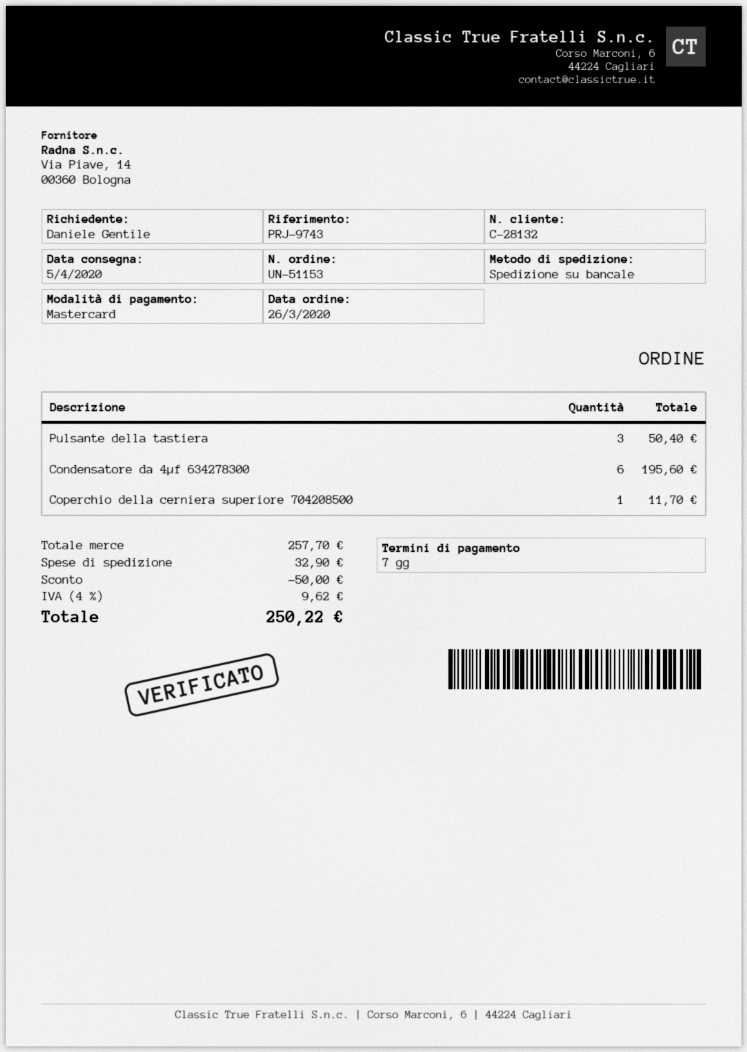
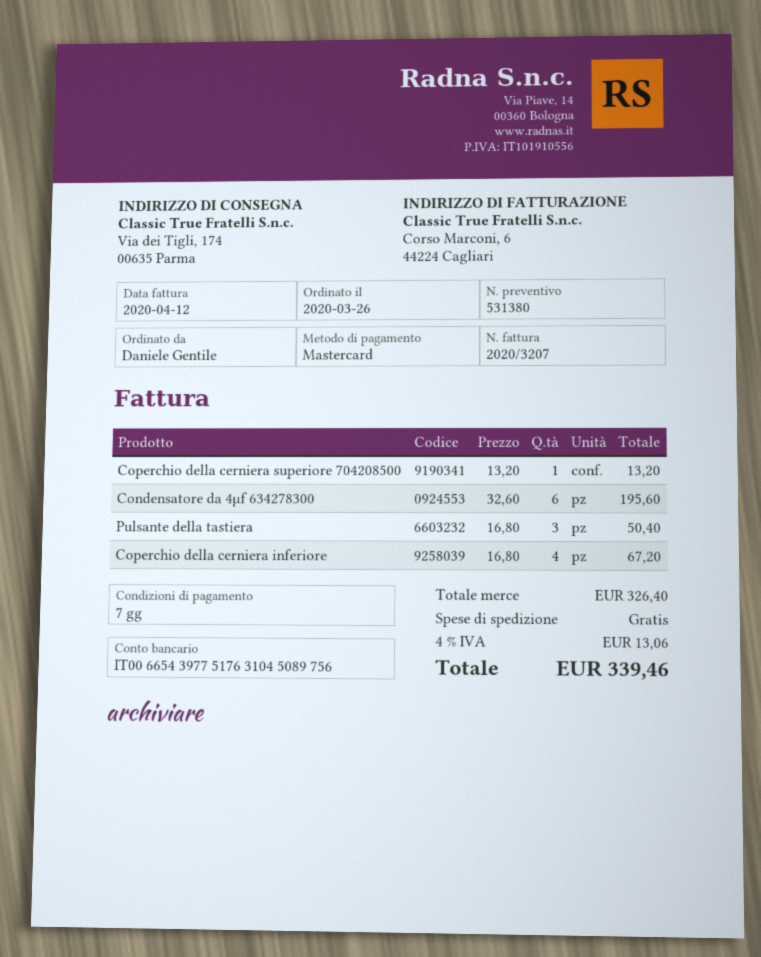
Coperchio della cerniera superiore 704208500: 1 for 11.70 -> 1 for 13.20
Coperchio della cerniera inferiore: none -> 4 for 67.20
subtotal: 257.70 -> 326.40
discount: 50.00 -> none
shipping: 32.90 -> 0.00
tax: 4% = 9.62 -> 4% = 13.06
total: 250.22 -> 339.46

